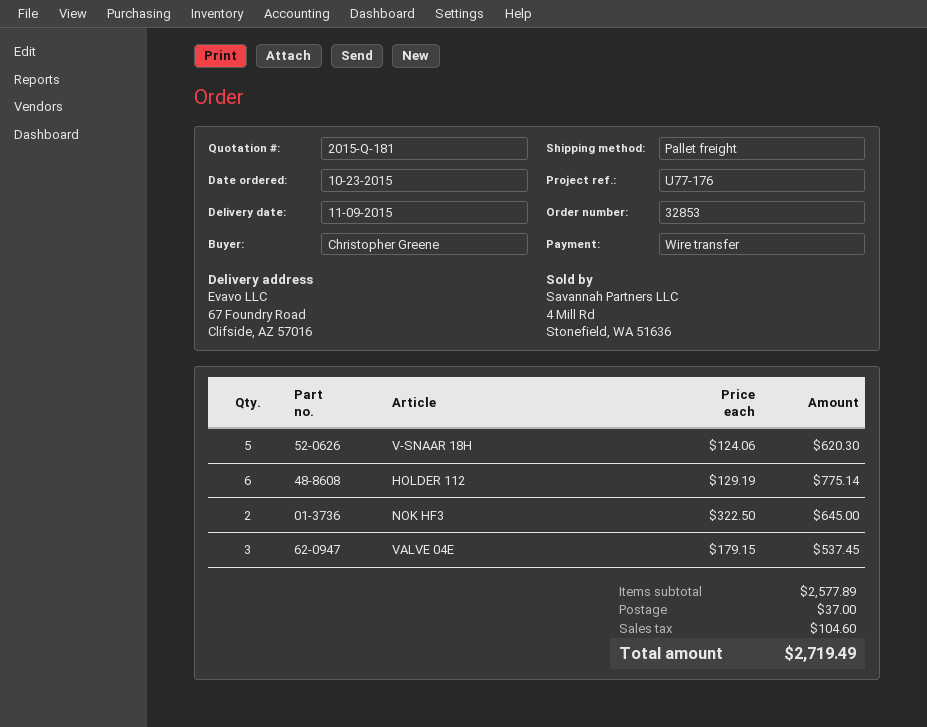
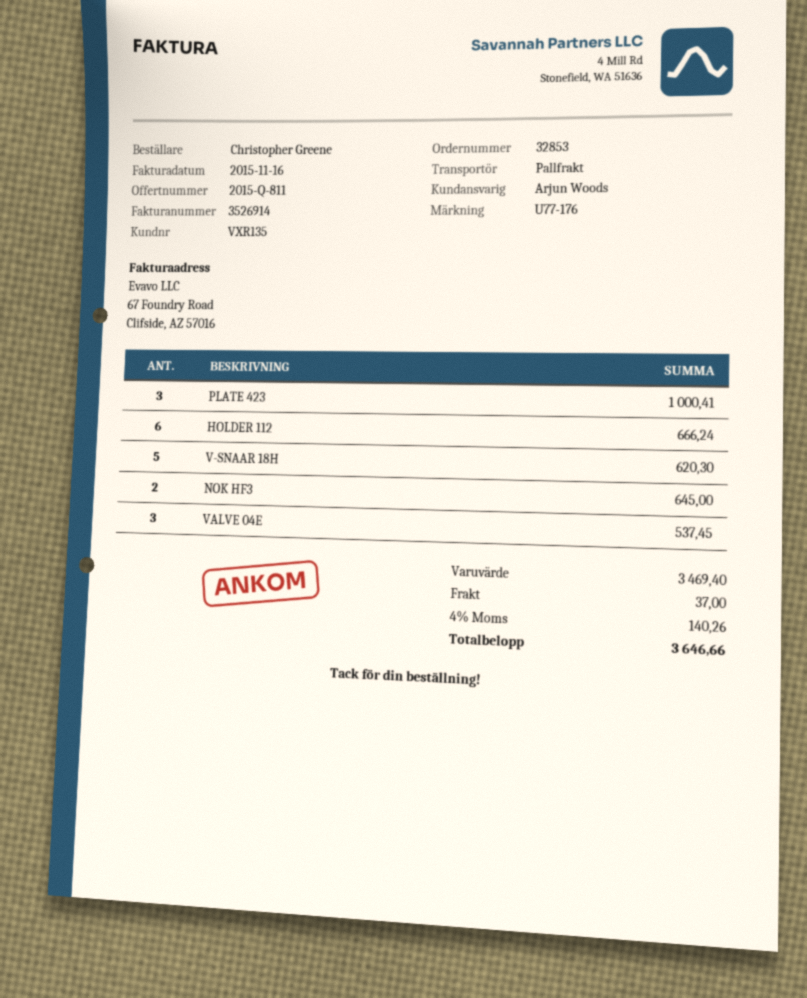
quote number: 2015-Q-181 -> 2015-Q-811
HOLDER 112: 6 for 775.14 -> 6 for 666.24
PLATE 423: none -> 3 for 1000.41
subtotal: 2577.89 -> 3469.40
tax: 104.60 -> 140.26
total: 2719.49 -> 3646.66

